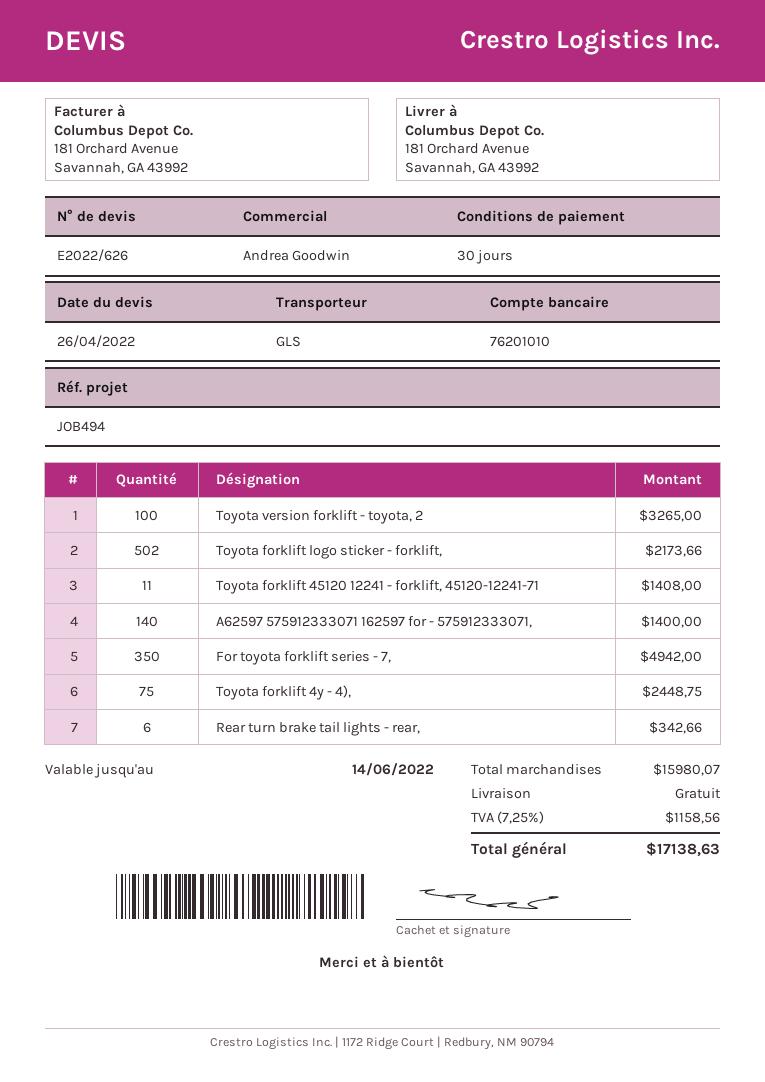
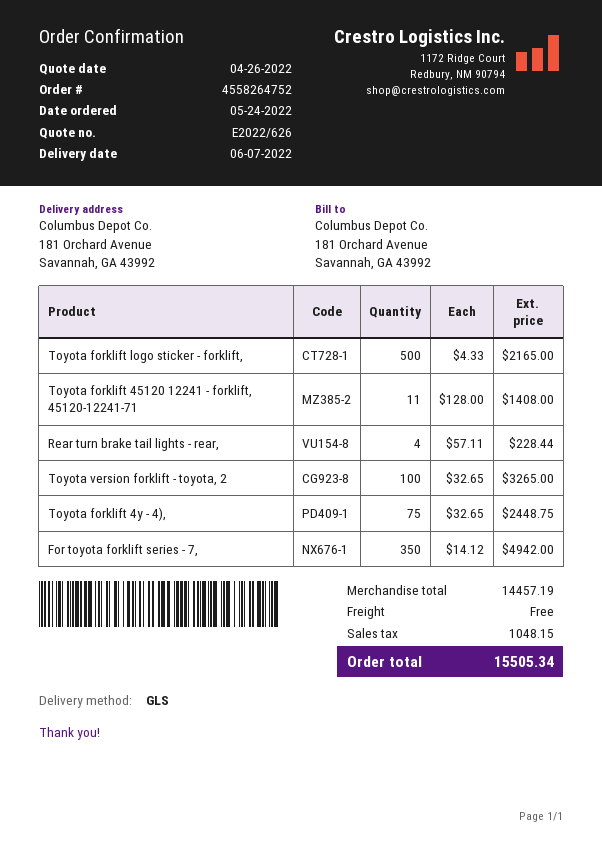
Toyota forklift logo sticker - forklift,: 502 for 2173.66 -> 500 for 2165.00
A62597 575912333071 162597 for - 575912333071,: 140 for 1400.00 -> none
Rear turn brake tail lights - rear,: 6 for 342.66 -> 4 for 228.44
subtotal: 15980.07 -> 14457.19
tax: 1158.56 -> 1048.15
total: 17138.63 -> 15505.34

